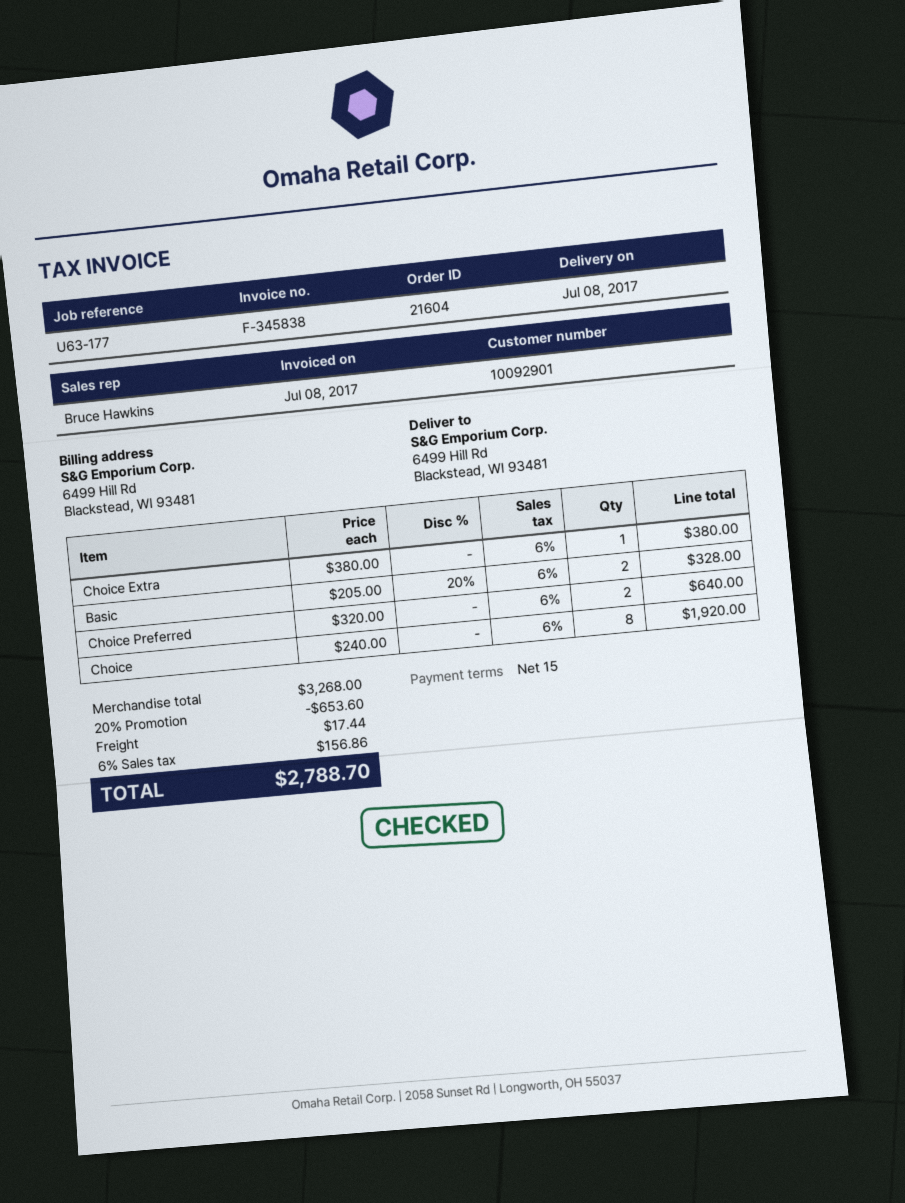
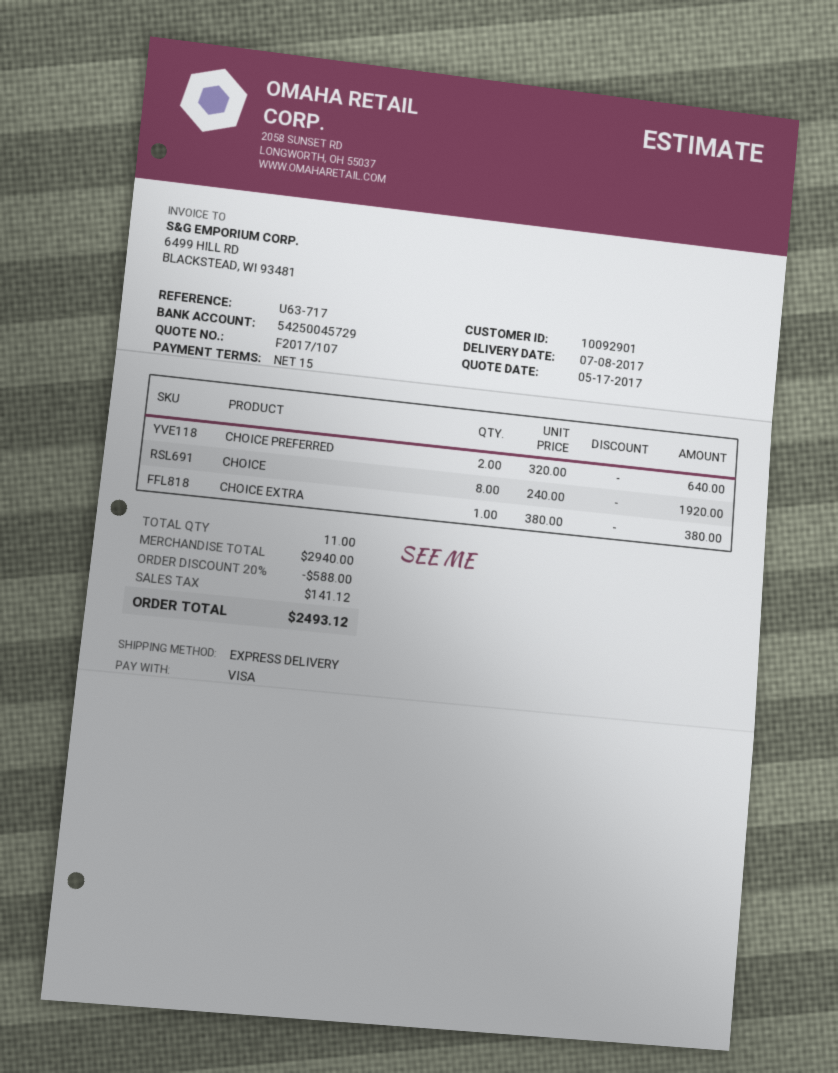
reference: U63-177 -> U63-717
Basic: 2 x 205.00 - 20% = 328.00 -> none
subtotal: 3268.00 -> 2940.00
discount: 20% = 653.60 -> 20% = 588.00
shipping: 17.44 -> none
tax: 156.86 -> 141.12
total: 2788.70 -> 2493.12

